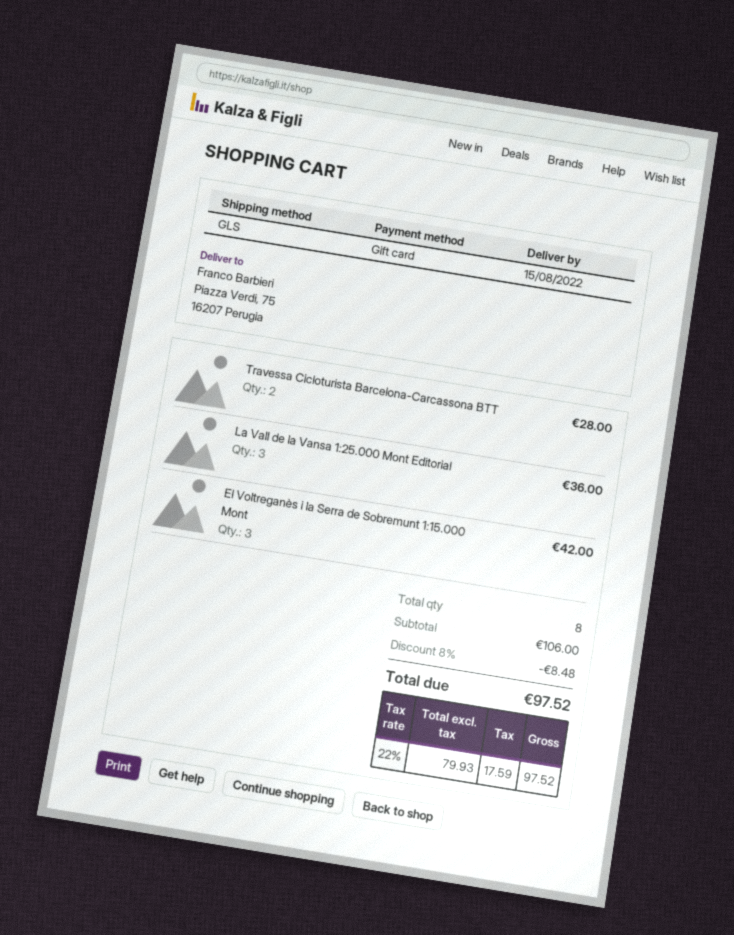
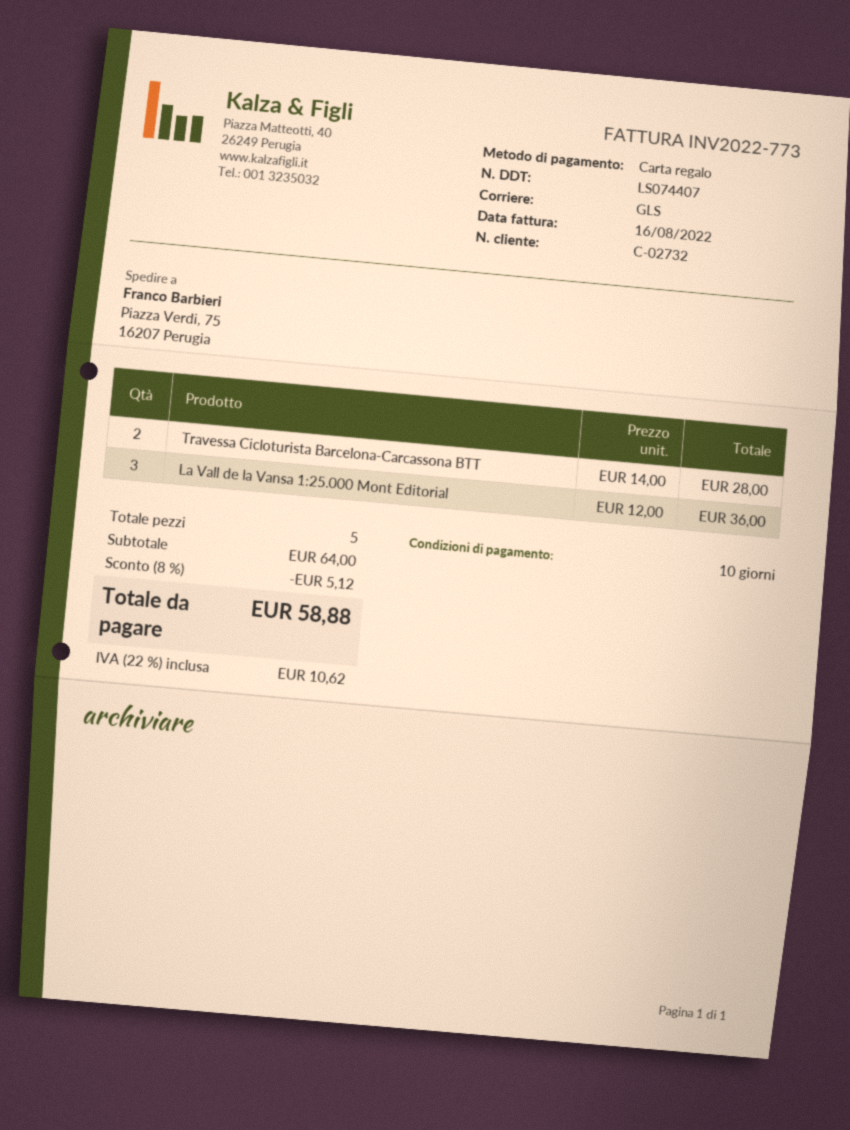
El Voltreganès i la Serra de Sobremunt 1:15.000 Mont: 3 for 42.00 -> none
total quantity: 8 -> 5
subtotal: 106.00 -> 64.00
discount: 8% = 8.48 -> 8% = 5.12
tax: 22% = 17.59 -> 22% = 10.62
total: 97.52 -> 58.88

